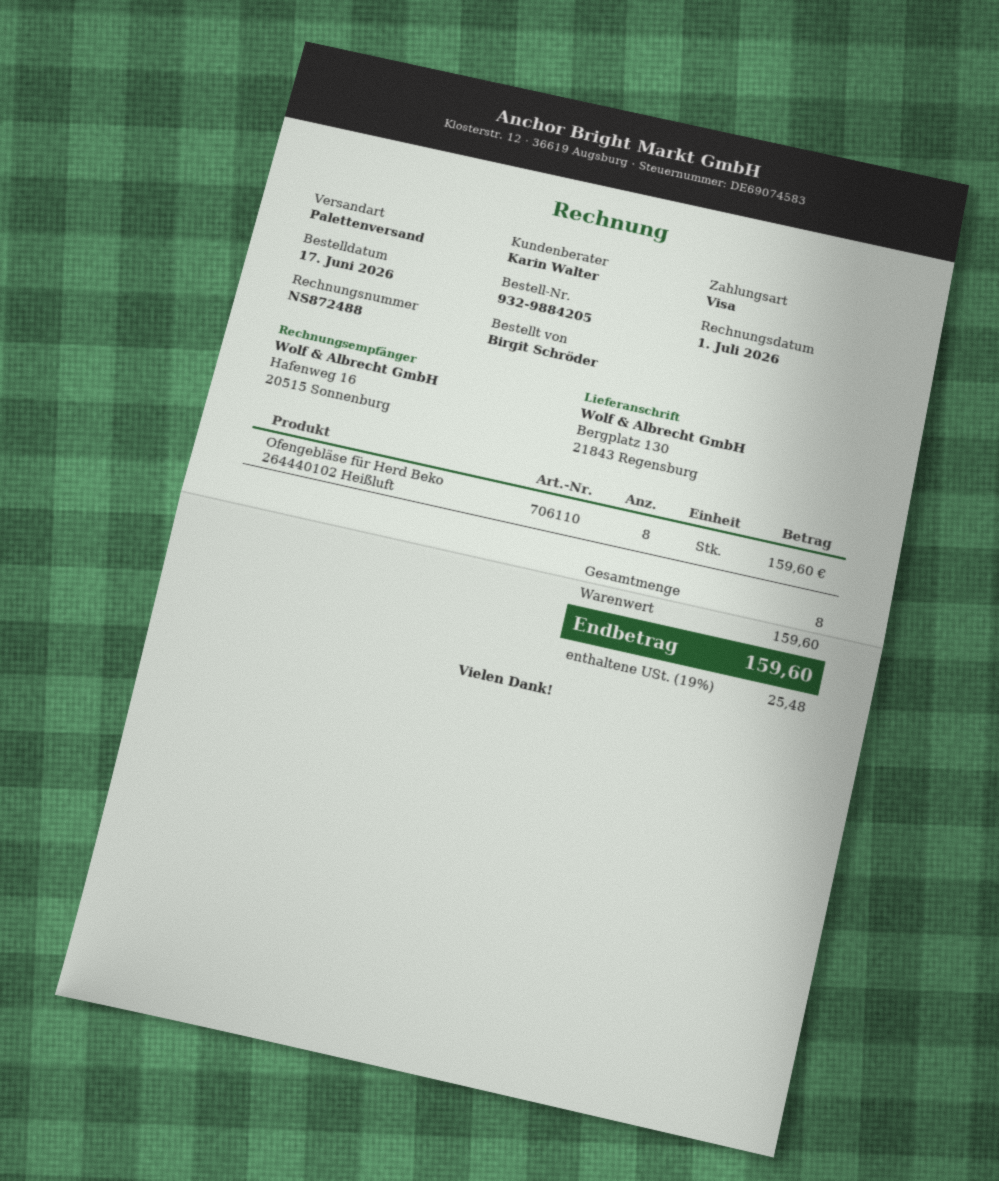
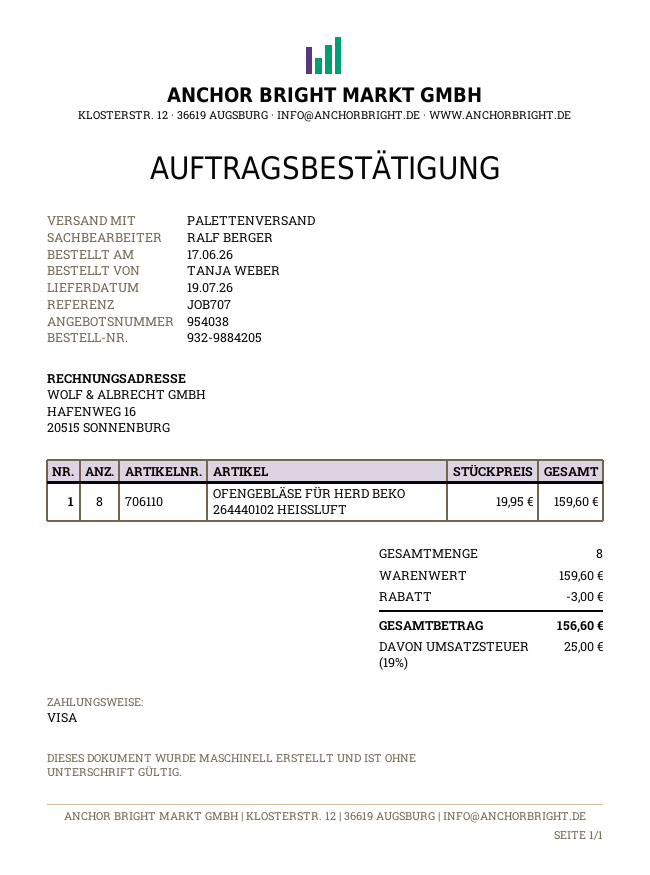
ordered by: Birgit Schröder -> TANJA WEBER
sales rep: Karin Walter -> RALF BERGER
discount: none -> 3.00
tax: 19% = 25.48 -> 19% = 25.00
total: 159.60 -> 156.60

